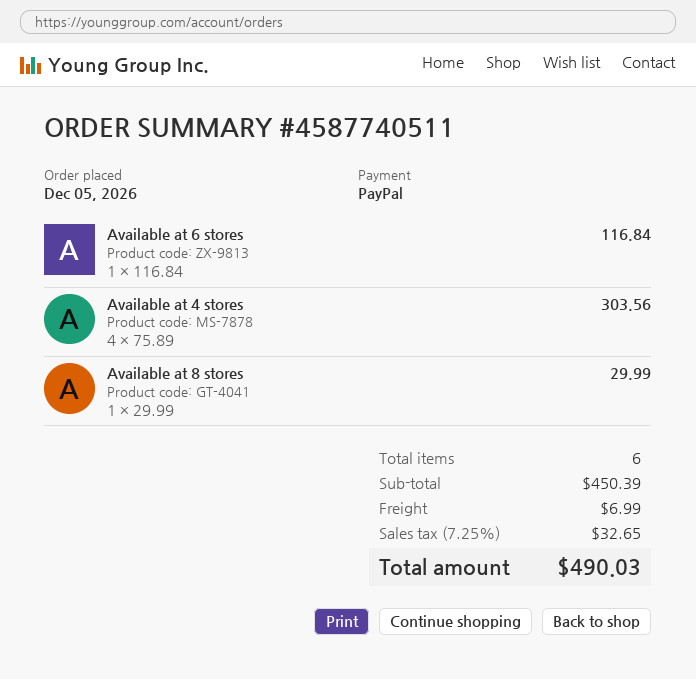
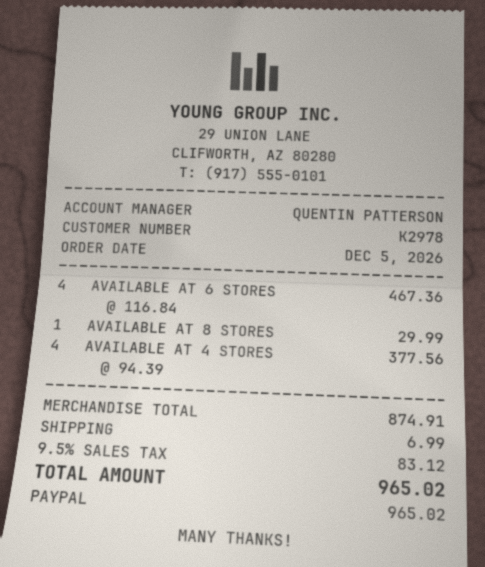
Available at 6 stores: 1 x 116.84 = 116.84 -> 4 x 116.84 = 467.36
Available at 4 stores: 4 x 75.89 = 303.56 -> 4 x 94.39 = 377.56
subtotal: 450.39 -> 874.91
tax: 7.25% = 32.65 -> 9.5% = 83.12
total: 490.03 -> 965.02

